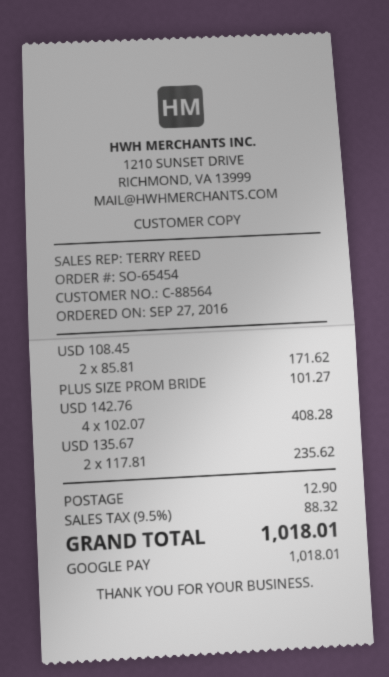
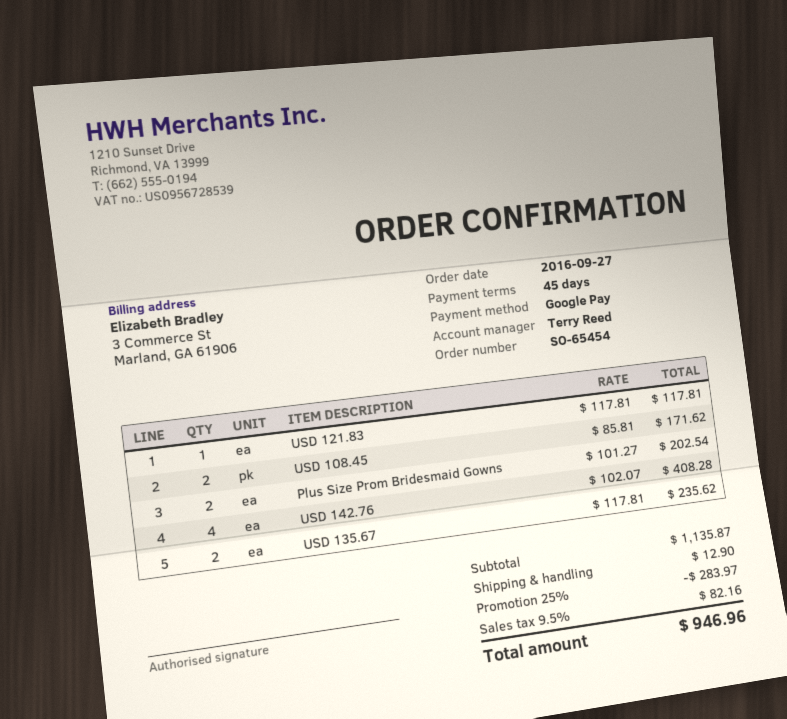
PLUS SIZE PROM BRIDE: 1 x 101.27 = 101.27 -> 2 x 101.27 = 202.54
USD 121.83: none -> 1 x 117.81 = 117.81
discount: none -> 25% = 283.97
tax: 9.5% = 88.32 -> 9.5% = 82.16
total: 1018.01 -> 946.96

